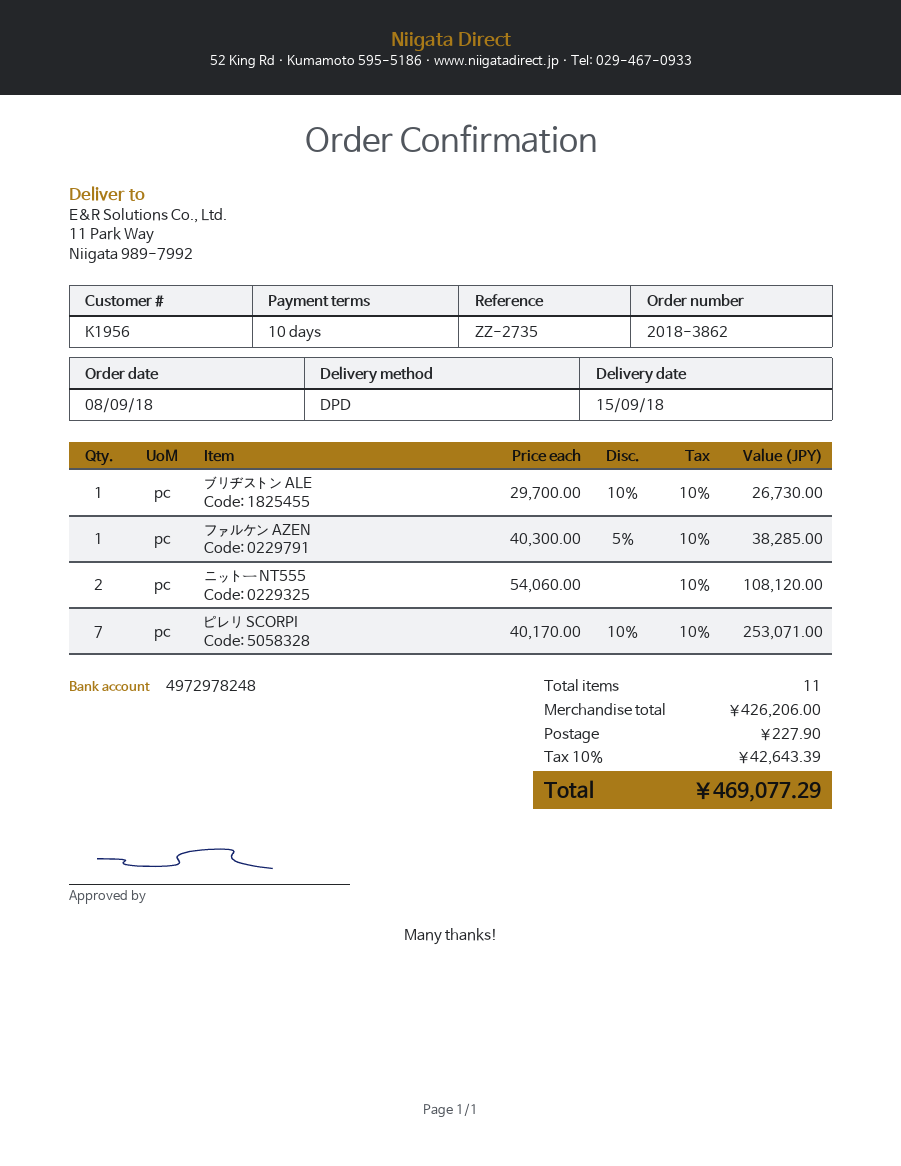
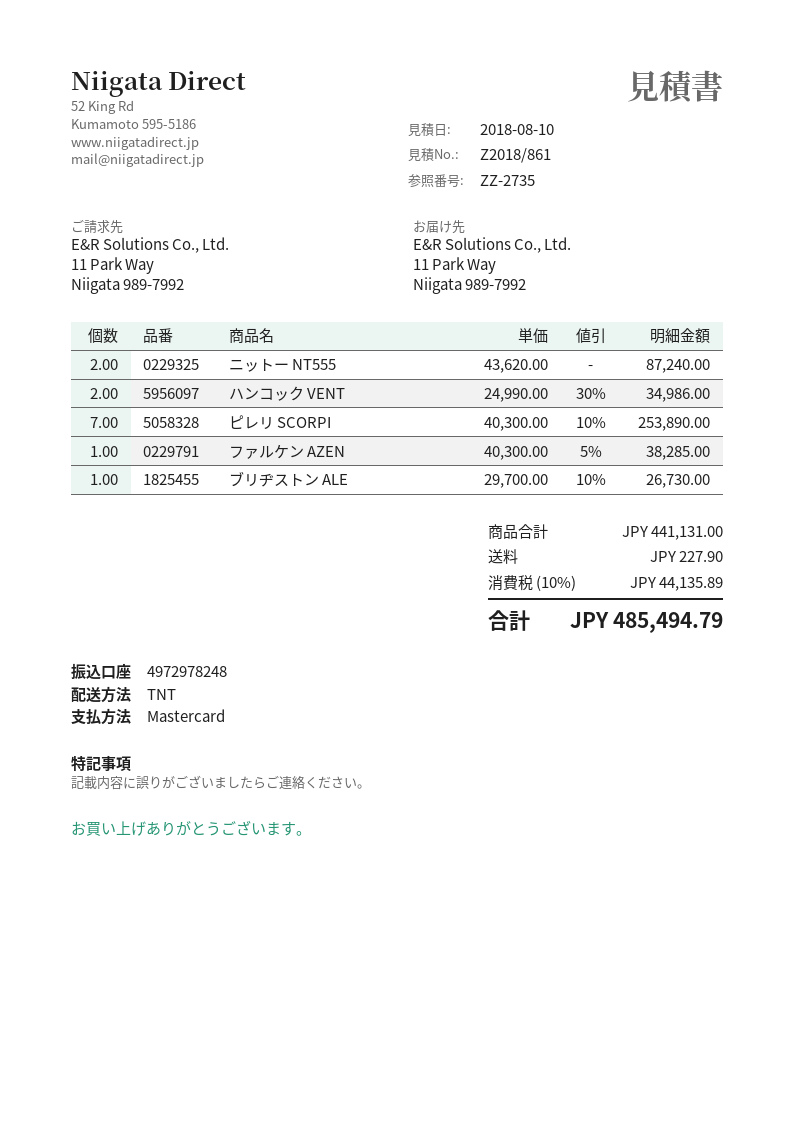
shipping method: DPD -> TNT
ニットー NT555: 2 x 54060.00 = 108120.00 -> 2 x 43620.00 = 87240.00
ピレリ SCORPI: 7 x 40170.00 - 10% = 253071.00 -> 7 x 40300.00 - 10% = 253890.00
ハンコック VENT: none -> 2 x 24990.00 - 30% = 34986.00
subtotal: 426206.00 -> 441131.00
tax: 10% = 42643.39 -> 10% = 44135.89
total: 469077.29 -> 485494.79

